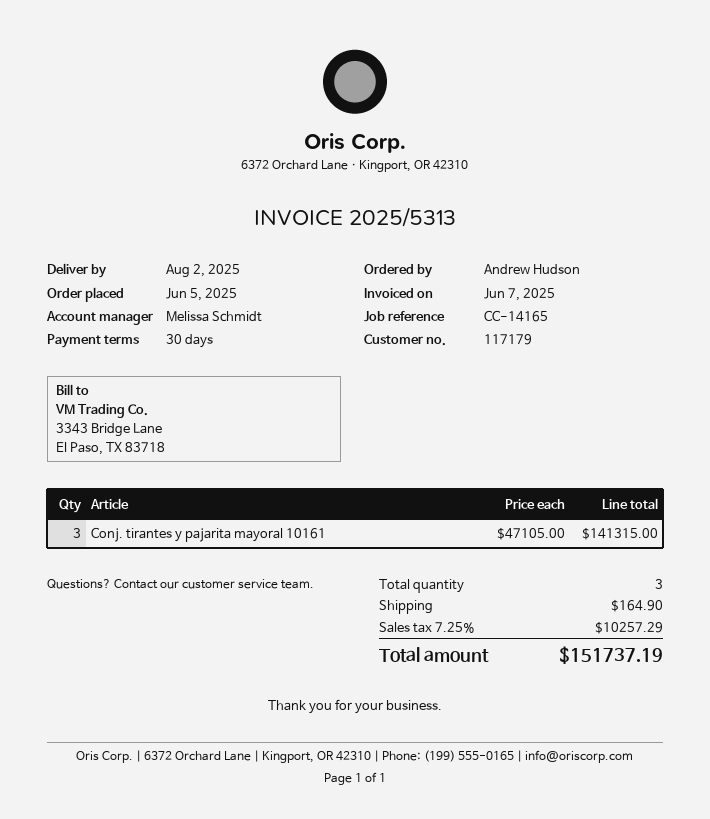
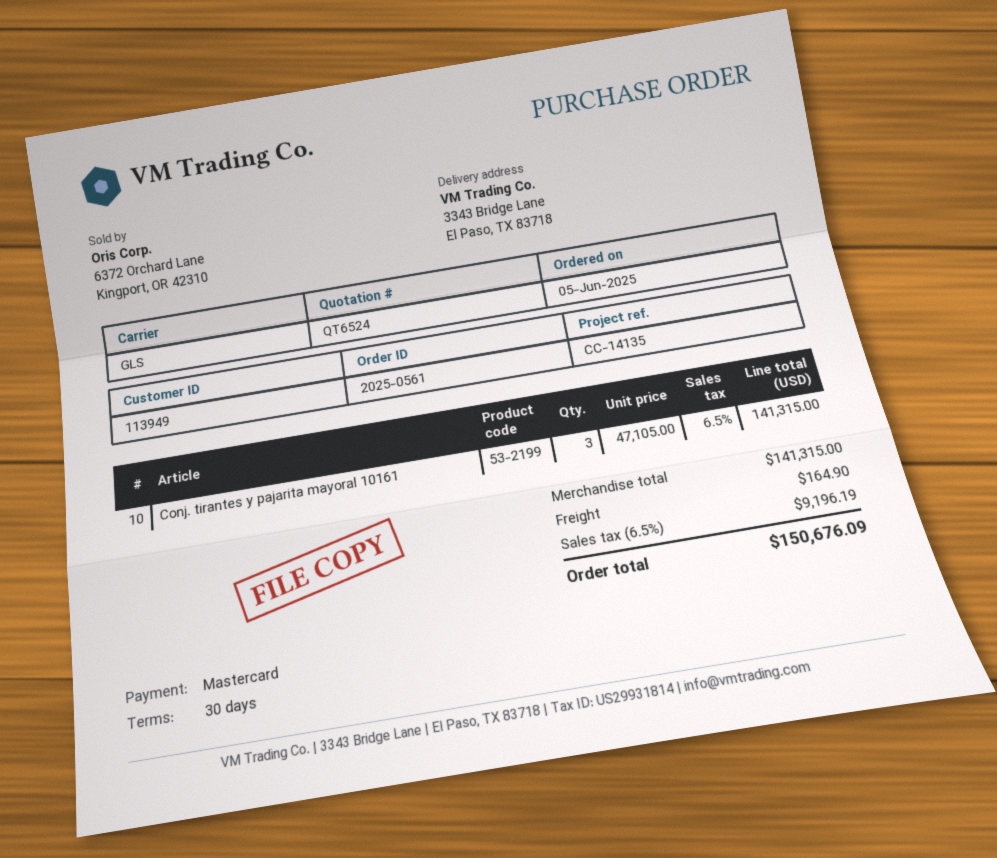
customer number: 117179 -> 113949
reference: CC-14165 -> CC-14135
tax: 7.25% = 10257.29 -> 6.5% = 9196.19
total: 151737.19 -> 150676.09

